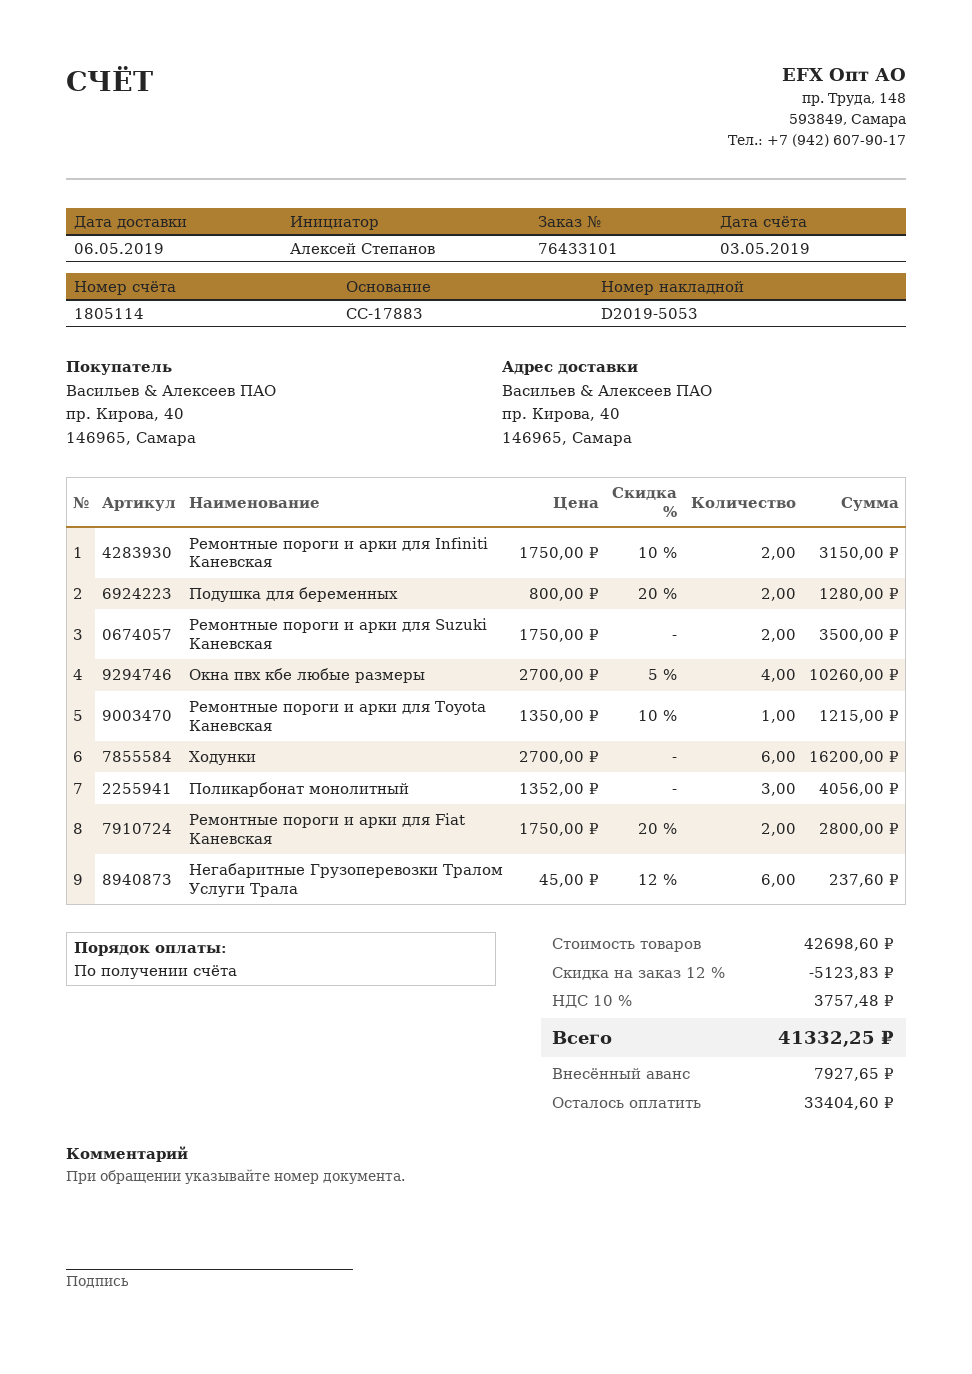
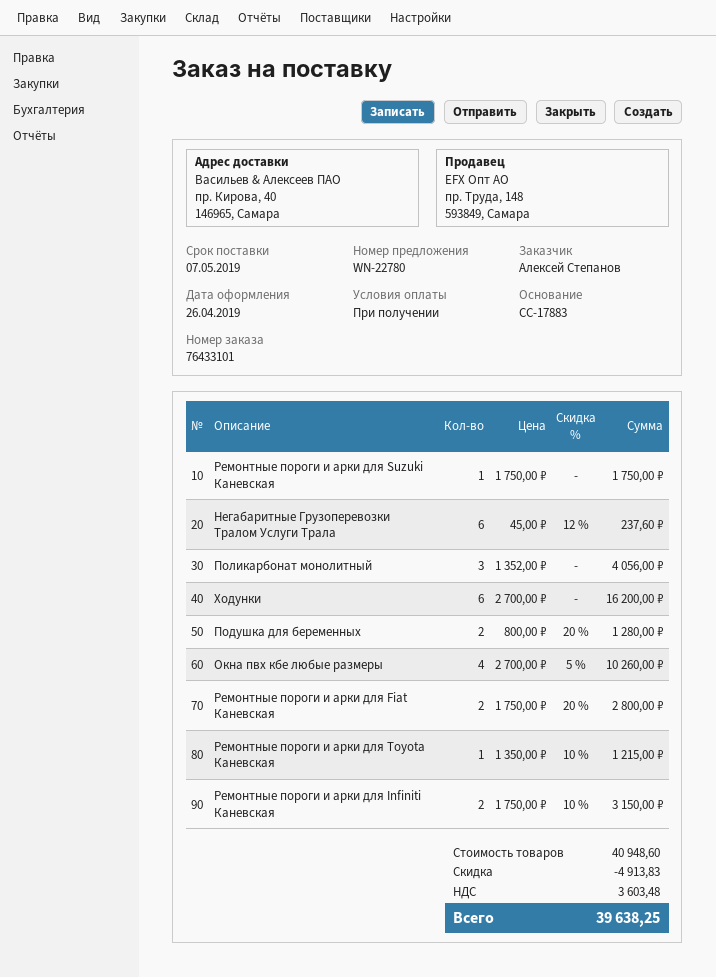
delivery date: 2019-05-06 -> 2019-05-07
Ремонтные пороги и арки для Suzuki Каневская: 2 x 1750.00 = 3500.00 -> 1 x 1750.00 = 1750.00
subtotal: 42698.60 -> 40948.60
discount: 5123.83 -> 4913.83
tax: 3757.48 -> 3603.48
total: 41332.25 -> 39638.25

